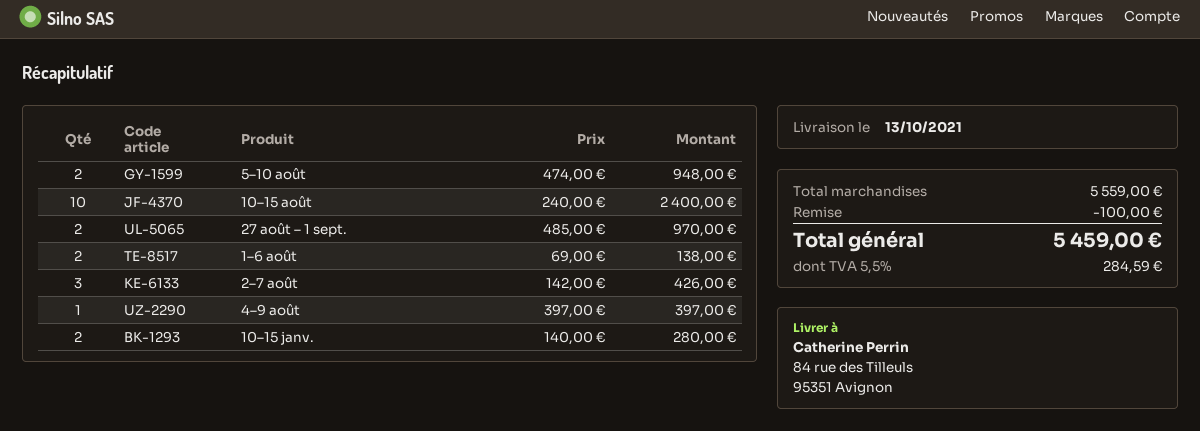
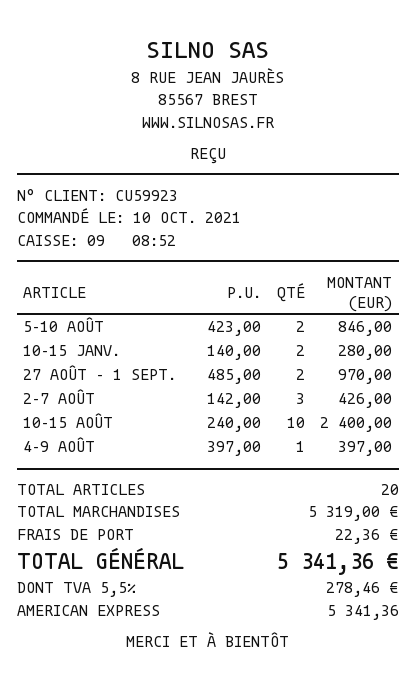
5–10 août: 2 x 474.00 = 948.00 -> 2 x 423.00 = 846.00
1–6 août: 2 x 69.00 = 138.00 -> none
subtotal: 5559.00 -> 5319.00
discount: 100.00 -> none
shipping: none -> 22.36
tax: 5.5% = 284.59 -> 5.5% = 278.46
total: 5459.00 -> 5341.36

